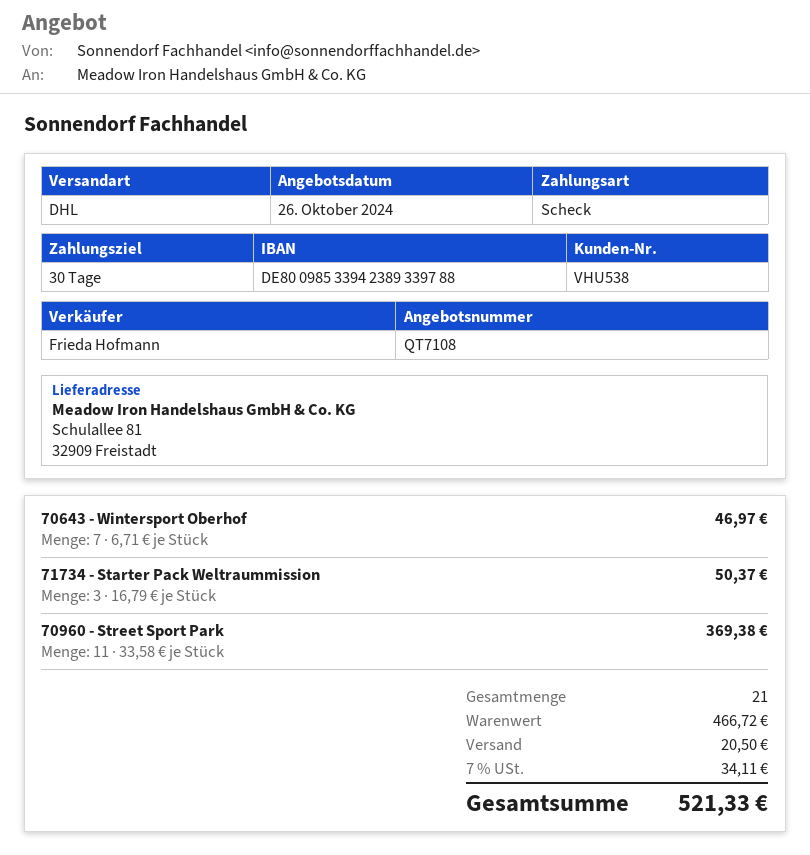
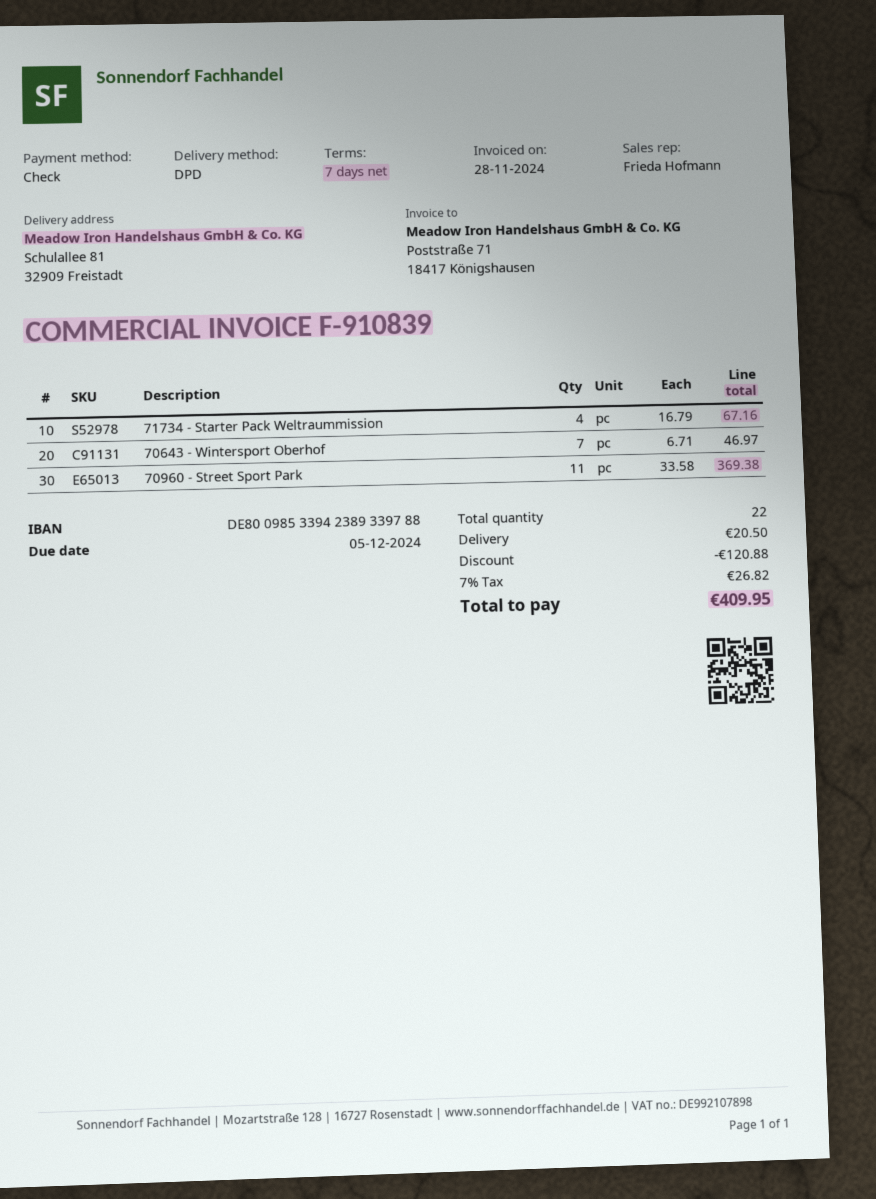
payment terms: 30 days -> 7 days
shipping method: DHL -> DPD
71734 - Starter Pack Weltraummission: 3 x 16.79 = 50.37 -> 4 x 16.79 = 67.16
total quantity: 21 -> 22
discount: none -> 120.88
tax: 7% = 34.11 -> 7% = 26.82
total: 521.33 -> 409.95

